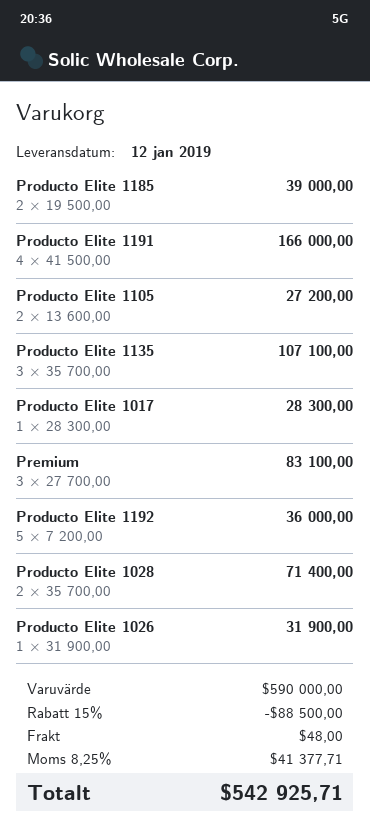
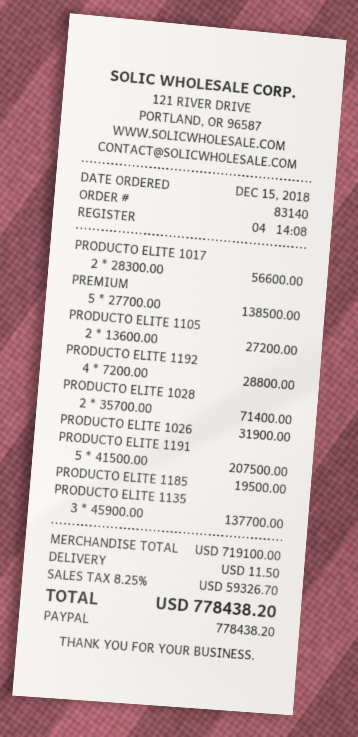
Producto Elite 1185: 2 x 19500.00 = 39000.00 -> 1 x 19500.00 = 19500.00
Producto Elite 1191: 4 x 41500.00 = 166000.00 -> 5 x 41500.00 = 207500.00
Producto Elite 1135: 3 x 35700.00 = 107100.00 -> 3 x 45900.00 = 137700.00
Producto Elite 1017: 1 x 28300.00 = 28300.00 -> 2 x 28300.00 = 56600.00
Premium: 3 x 27700.00 = 83100.00 -> 5 x 27700.00 = 138500.00
Producto Elite 1192: 5 x 7200.00 = 36000.00 -> 4 x 7200.00 = 28800.00
subtotal: 590000.00 -> 719100.00
discount: 15% = 88500.00 -> none
shipping: 48.00 -> 11.50
tax: 8.25% = 41377.71 -> 8.25% = 59326.70
total: 542925.71 -> 778438.20

